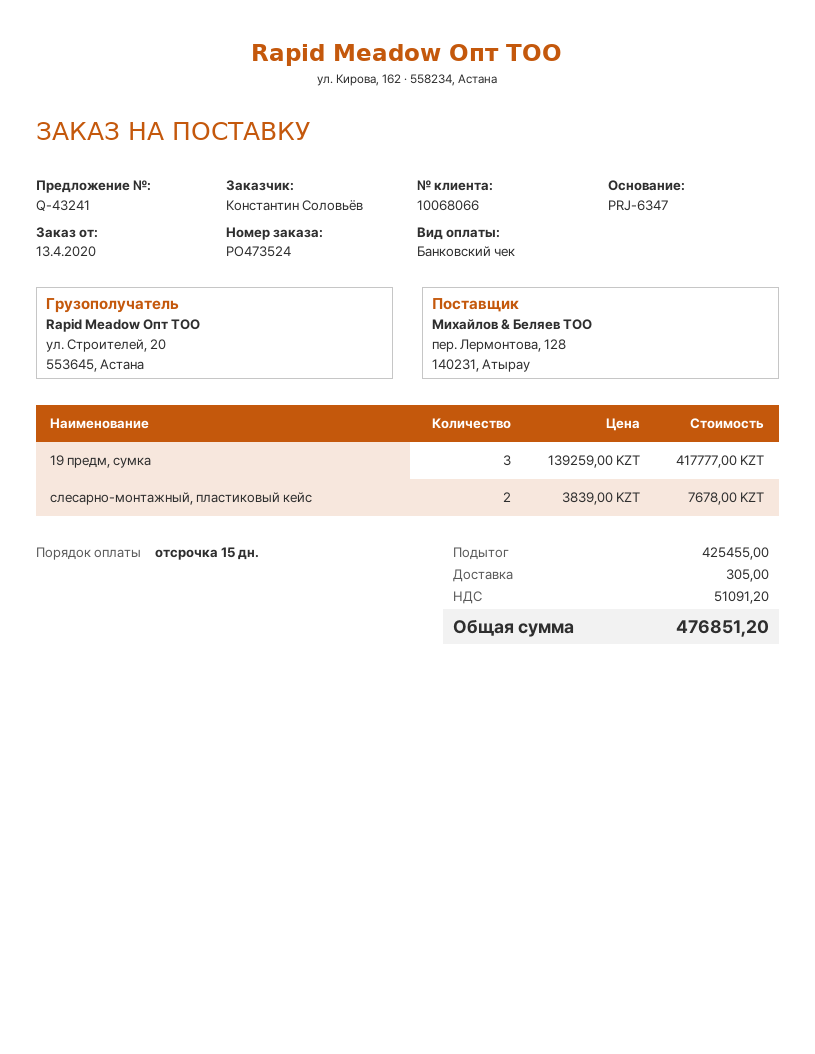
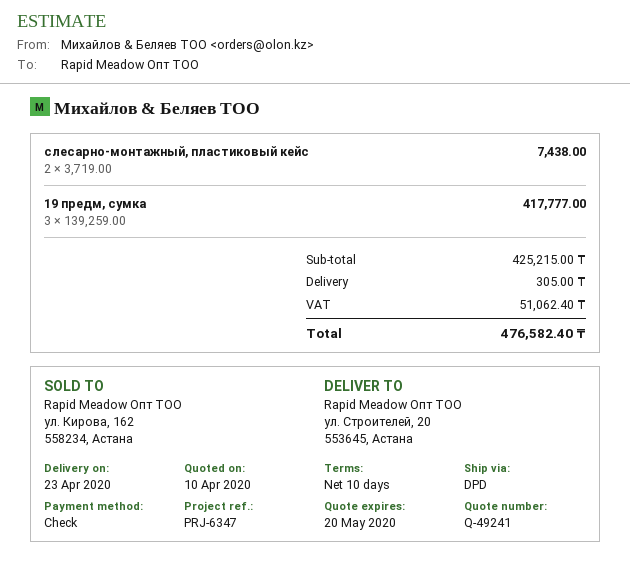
quote number: Q-43241 -> Q-49241
payment terms: 15 days -> 10 days
слесарно-монтажный, пластиковый кейс: 2 x 3839.00 = 7678.00 -> 2 x 3719.00 = 7438.00
subtotal: 425455.00 -> 425215.00
tax: 51091.20 -> 51062.40
total: 476851.20 -> 476582.40

